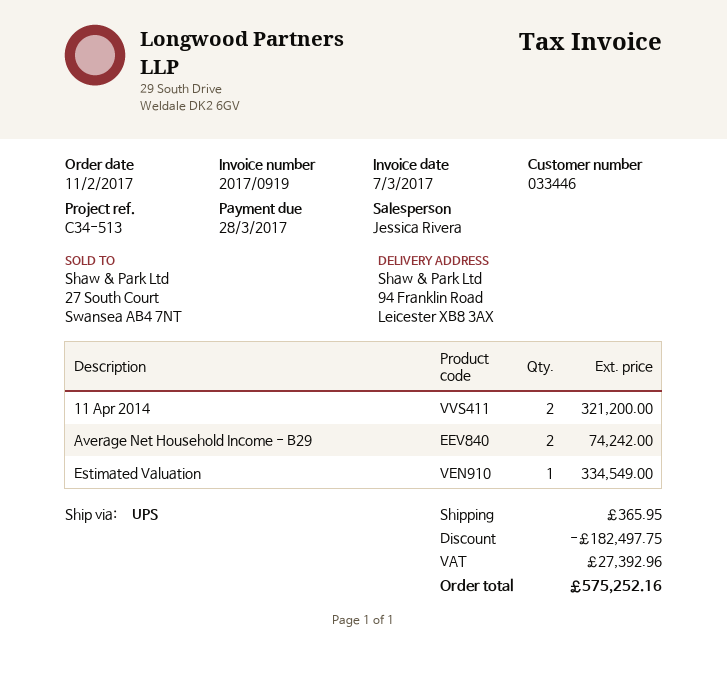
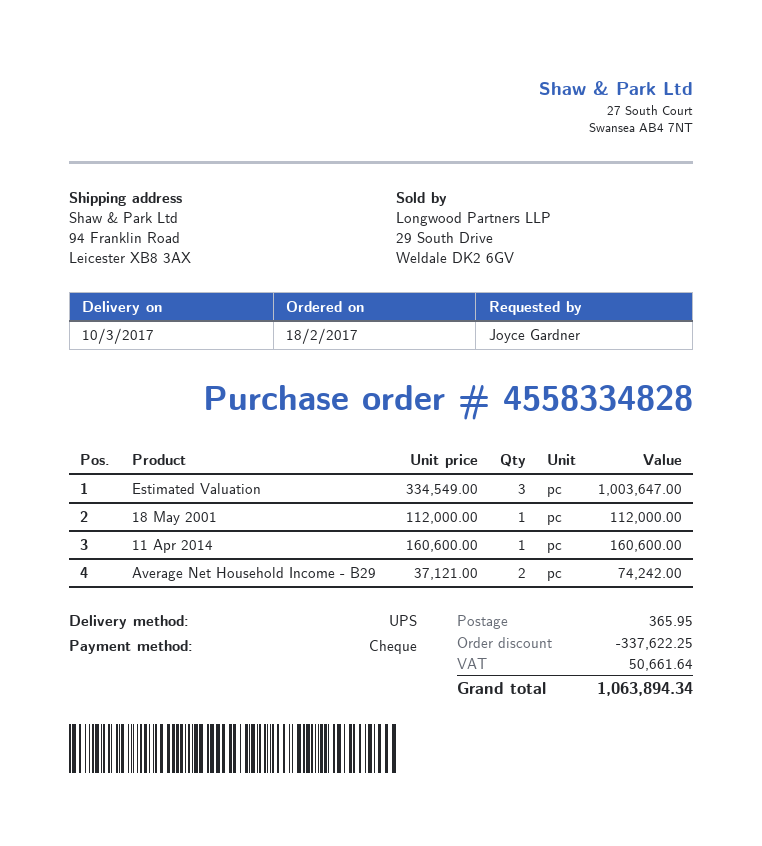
order date: 2017-02-11 -> 2017-02-18
11 Apr 2014: 2 for 321200.00 -> 1 for 160600.00
Estimated Valuation: 1 for 334549.00 -> 3 for 1003647.00
18 May 2001: none -> 1 for 112000.00
discount: 182497.75 -> 337622.25
tax: 27392.96 -> 50661.64
total: 575252.16 -> 1063894.34

